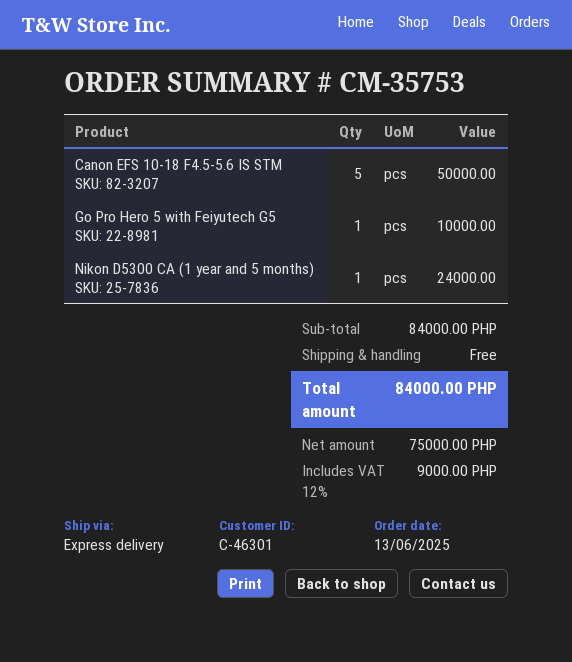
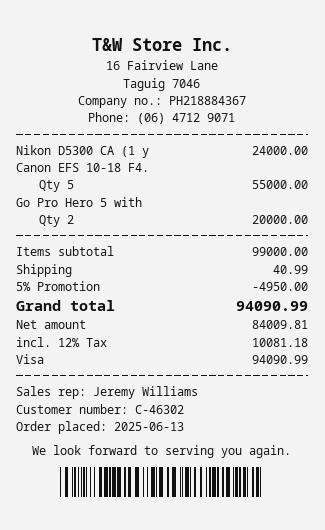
customer number: C-46301 -> C-46302
Canon EFS 10-18 F4.5-5.6 IS STM: 5 for 50000.00 -> 5 for 55000.00
Go Pro Hero 5 with Feiyutech G5: 1 for 10000.00 -> 2 for 20000.00
subtotal: 84000.00 -> 99000.00
discount: none -> 5% = 4950.00
shipping: 0.00 -> 40.99
net: 75000.00 -> 84009.81
tax: 12% = 9000.00 -> 12% = 10081.18
total: 84000.00 -> 94090.99

